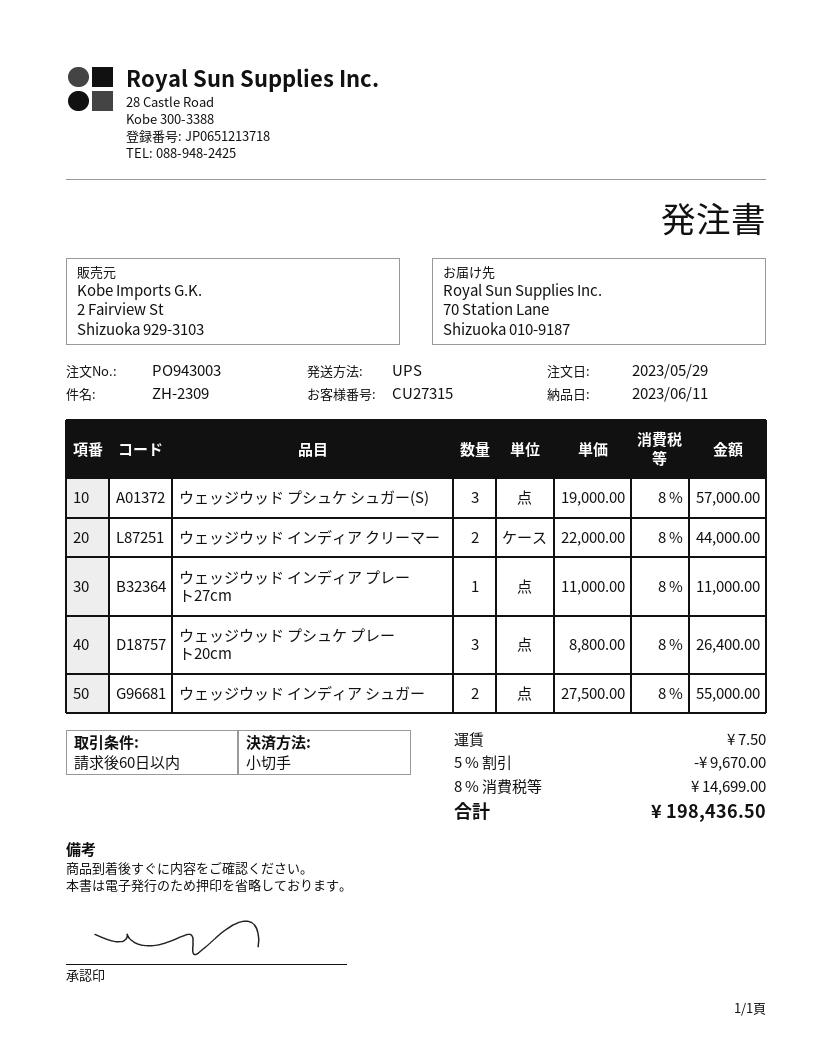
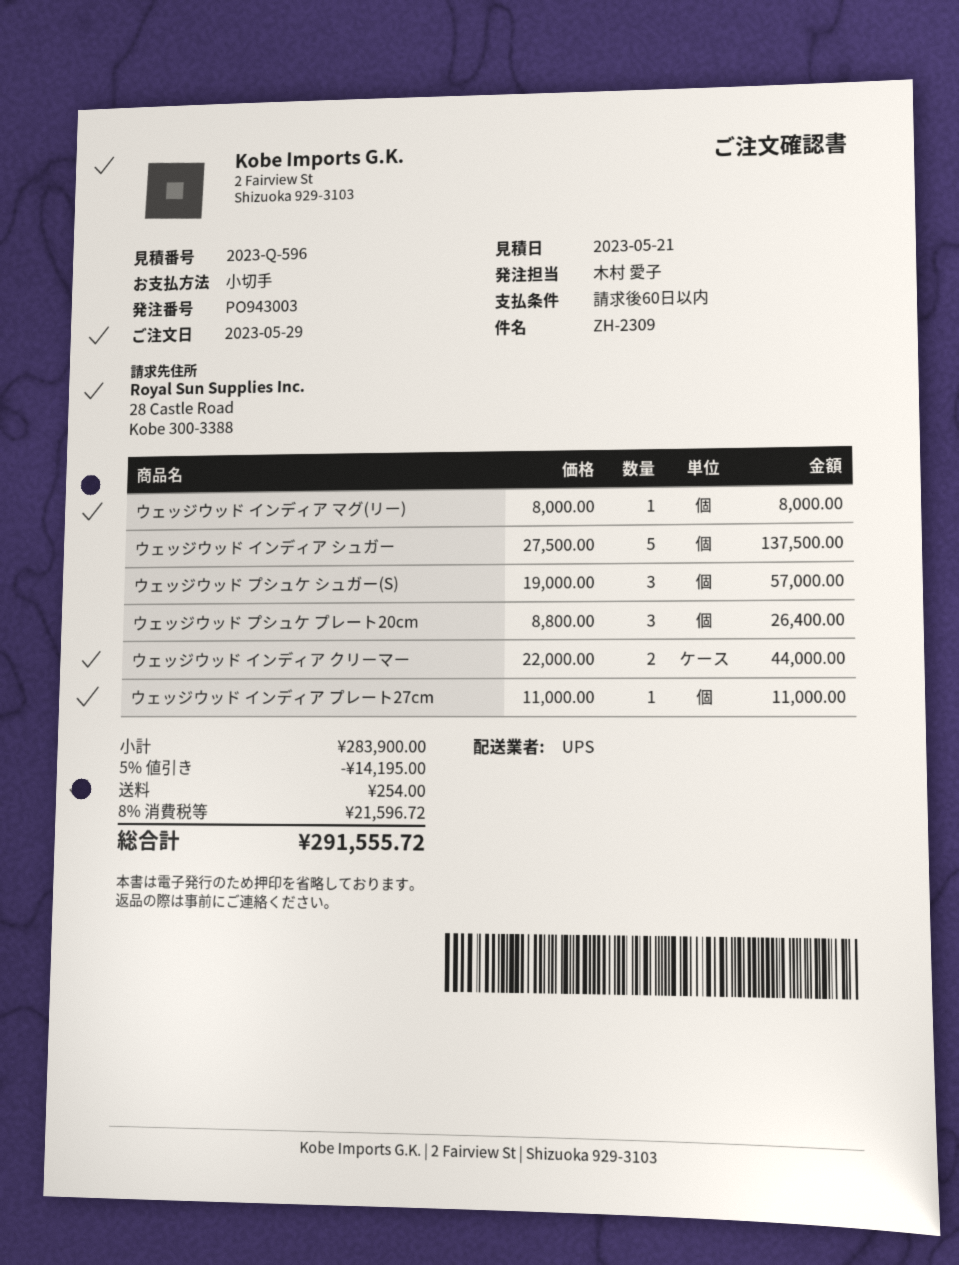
ウェッジウッド インディア シュガー: 2 x 27500.00 = 55000.00 -> 5 x 27500.00 = 137500.00
ウェッジウッド インディア マグ(リー): none -> 1 x 8000.00 = 8000.00
discount: 5% = 9670.00 -> 5% = 14195.00
shipping: 7.50 -> 254.00
tax: 8% = 14699.00 -> 8% = 21596.72
total: 198436.50 -> 291555.72

